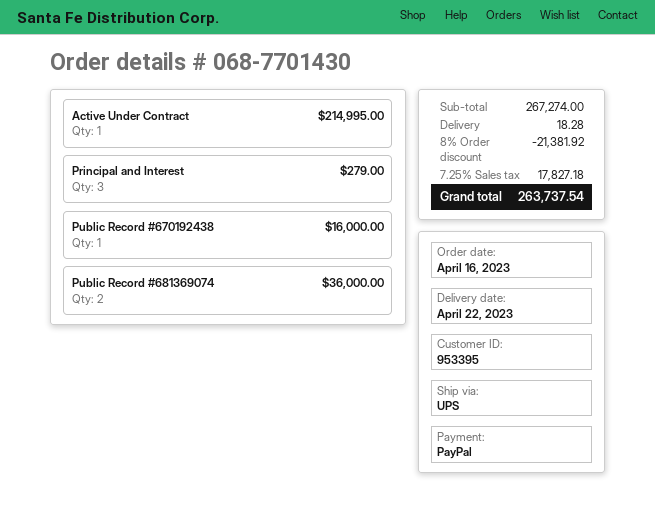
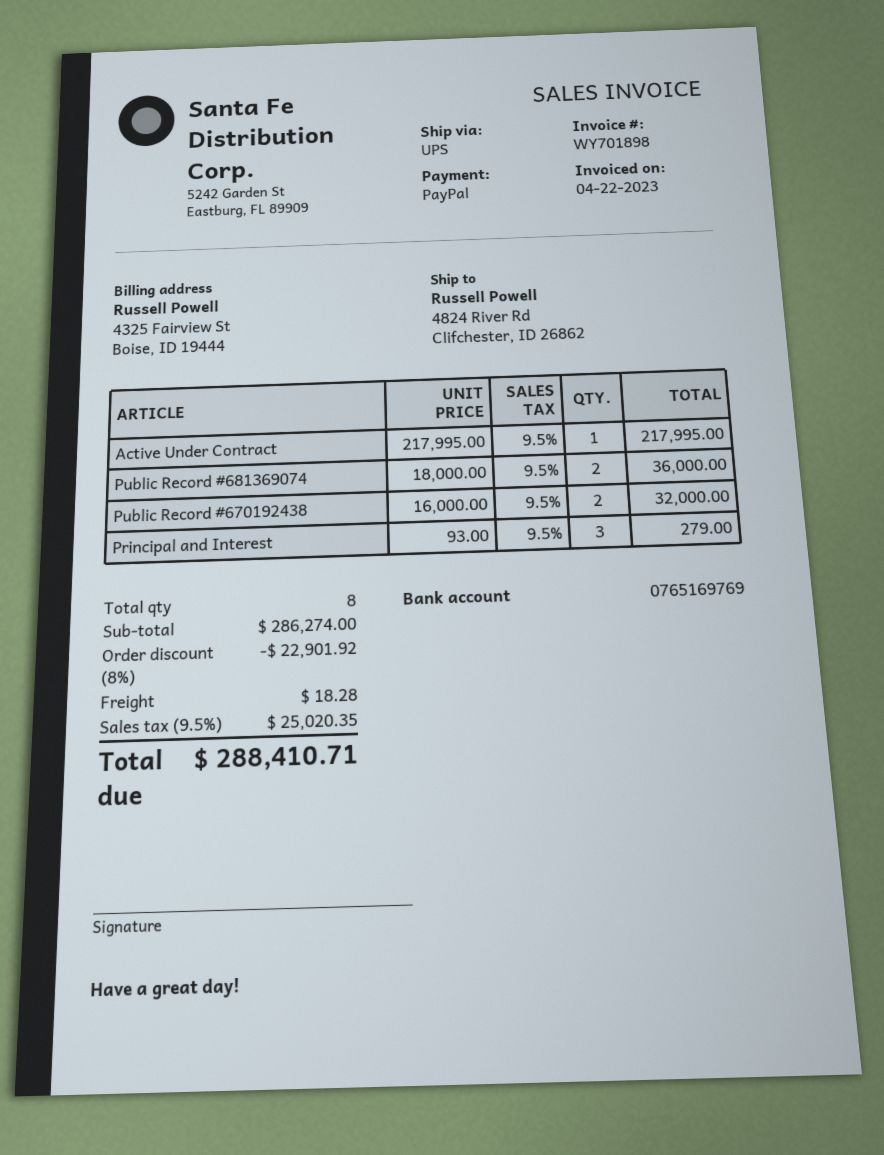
Active Under Contract: 1 for 214995.00 -> 1 for 217995.00
Public Record #670192438: 1 for 16000.00 -> 2 for 32000.00
subtotal: 267274.00 -> 286274.00
discount: 8% = 21381.92 -> 8% = 22901.92
tax: 7.25% = 17827.18 -> 9.5% = 25020.35
total: 263737.54 -> 288410.71

